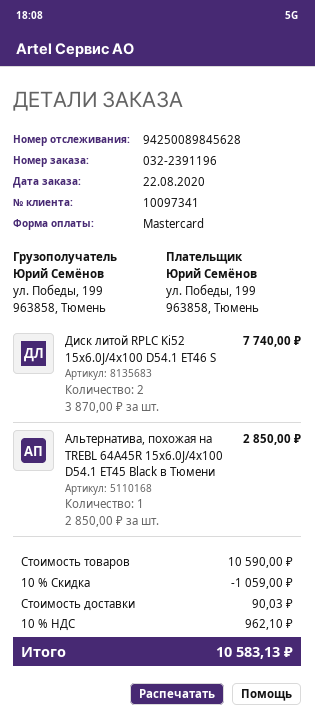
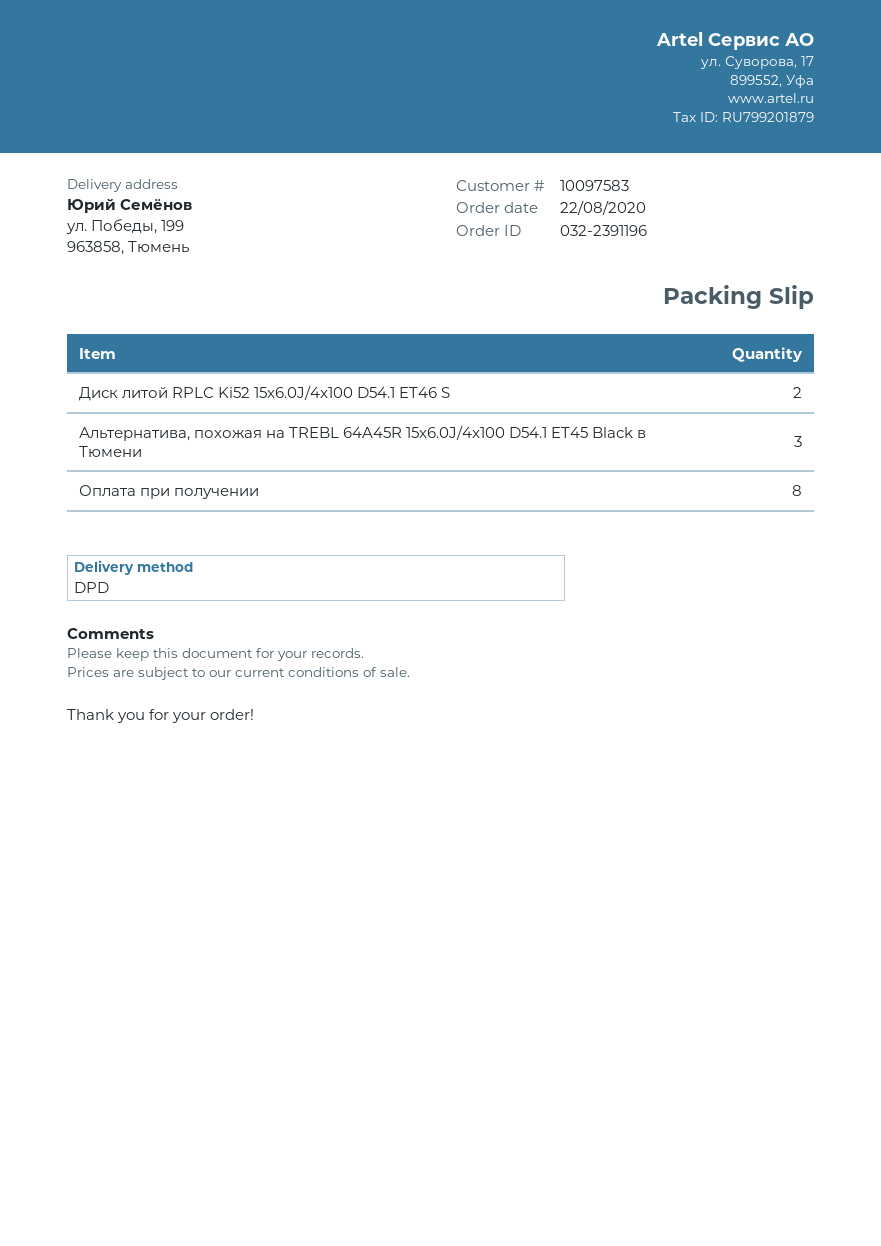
customer number: 10097341 -> 10097583
Альтернатива, похожая на TREBL 64A45R 15x6.0J/4x100 D54.1 ET45 Black в Тюмени: 1 -> 3
Оплата при получении: none -> 8

